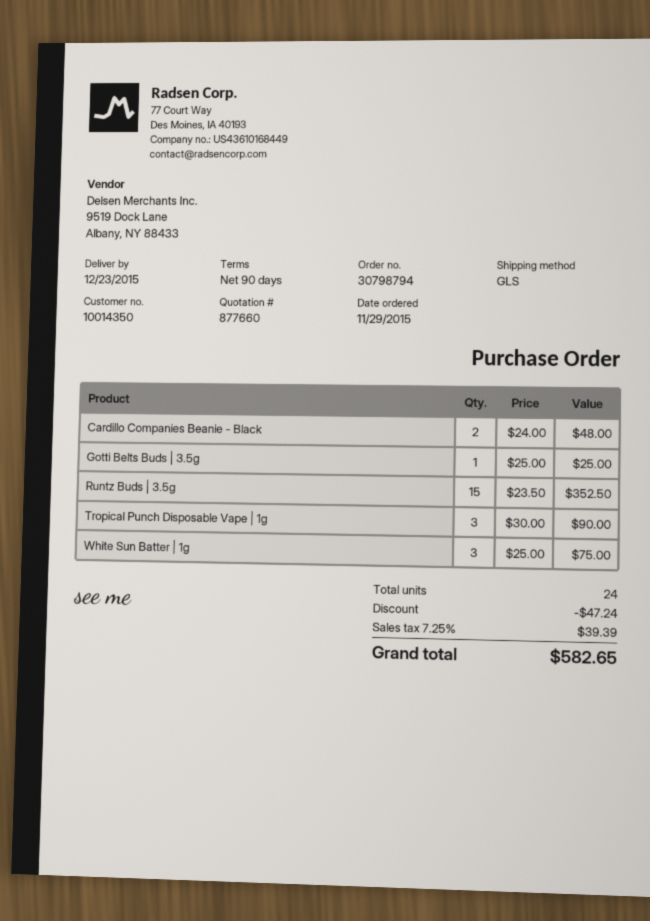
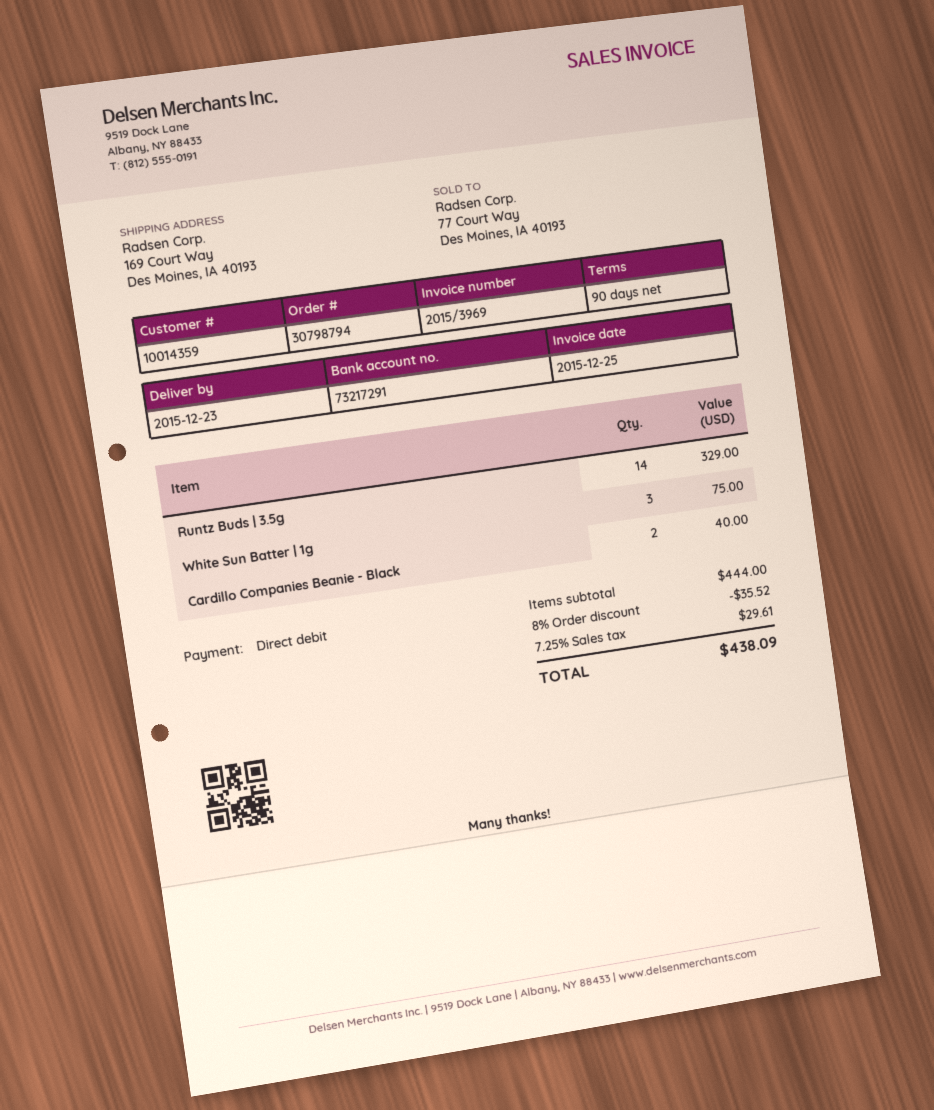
customer number: 10014350 -> 10014359
Cardillo Companies Beanie - Black: 2 for 48.00 -> 2 for 40.00
Gotti Belts Buds | 3.5g: 1 for 25.00 -> none
Runtz Buds | 3.5g: 15 for 352.50 -> 14 for 329.00
Tropical Punch Disposable Vape | 1g: 3 for 90.00 -> none
discount: 47.24 -> 35.52
tax: 7.25% = 39.39 -> 7.25% = 29.61
total: 582.65 -> 438.09

